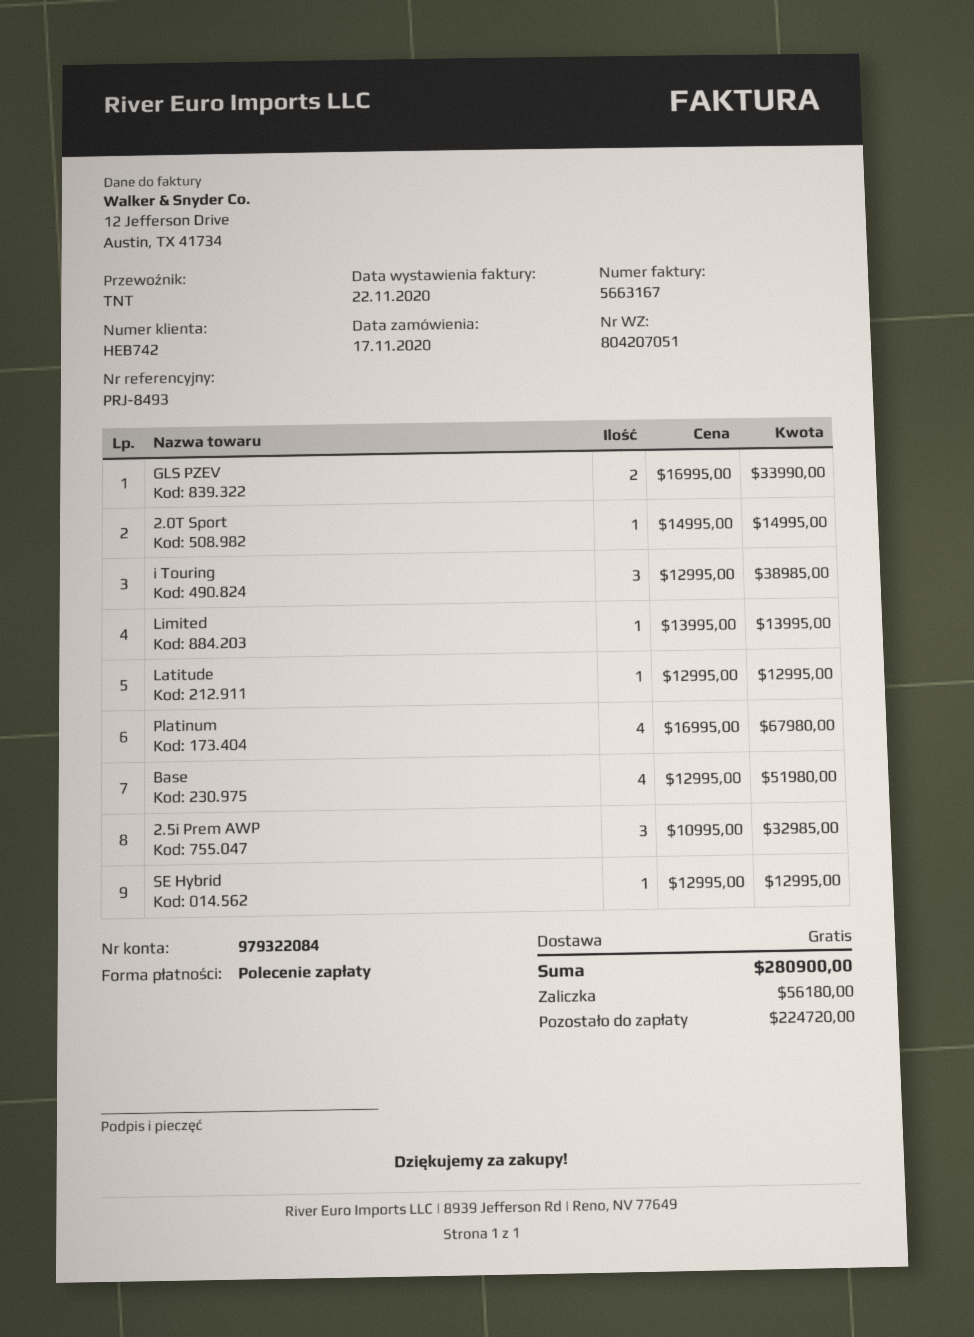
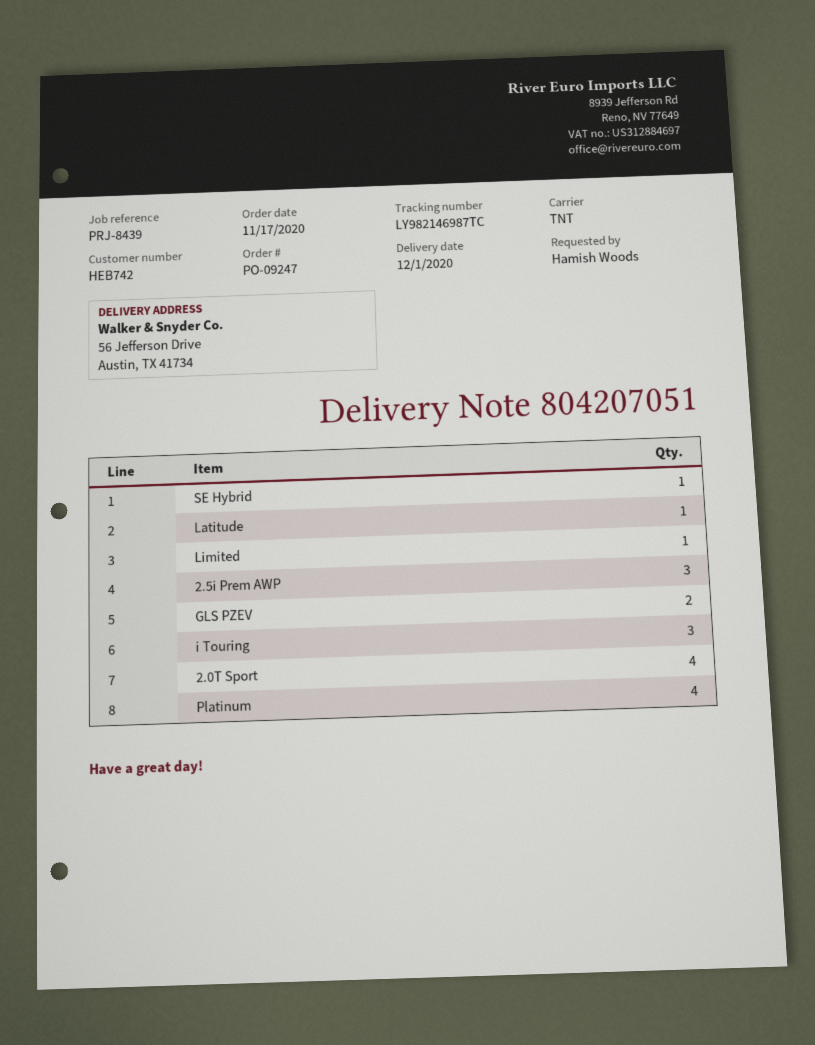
reference: PRJ-8493 -> PRJ-8439
2.0T Sport: 1 -> 4
Base: 4 -> none

